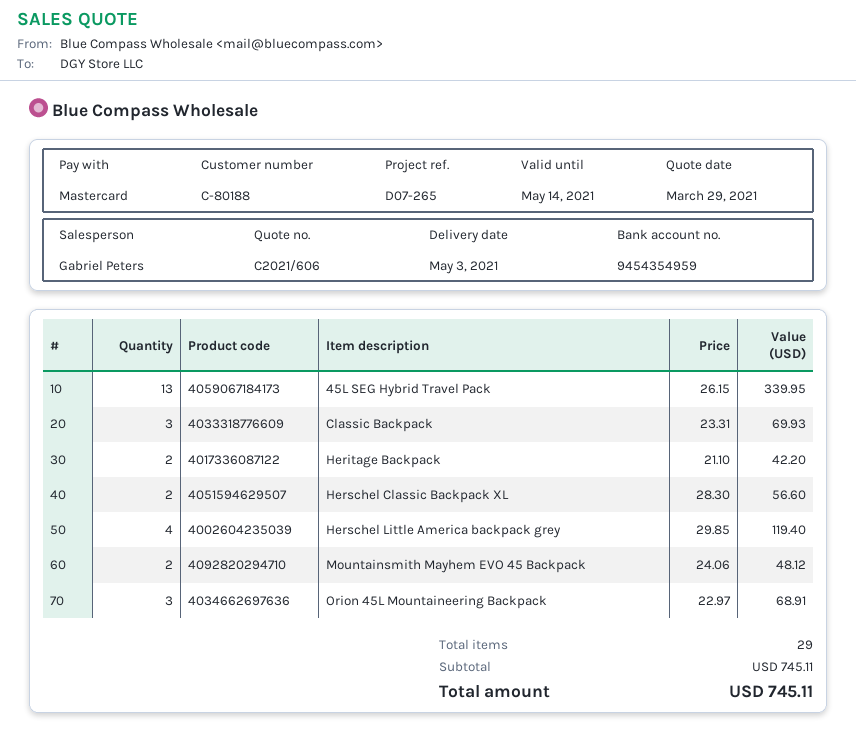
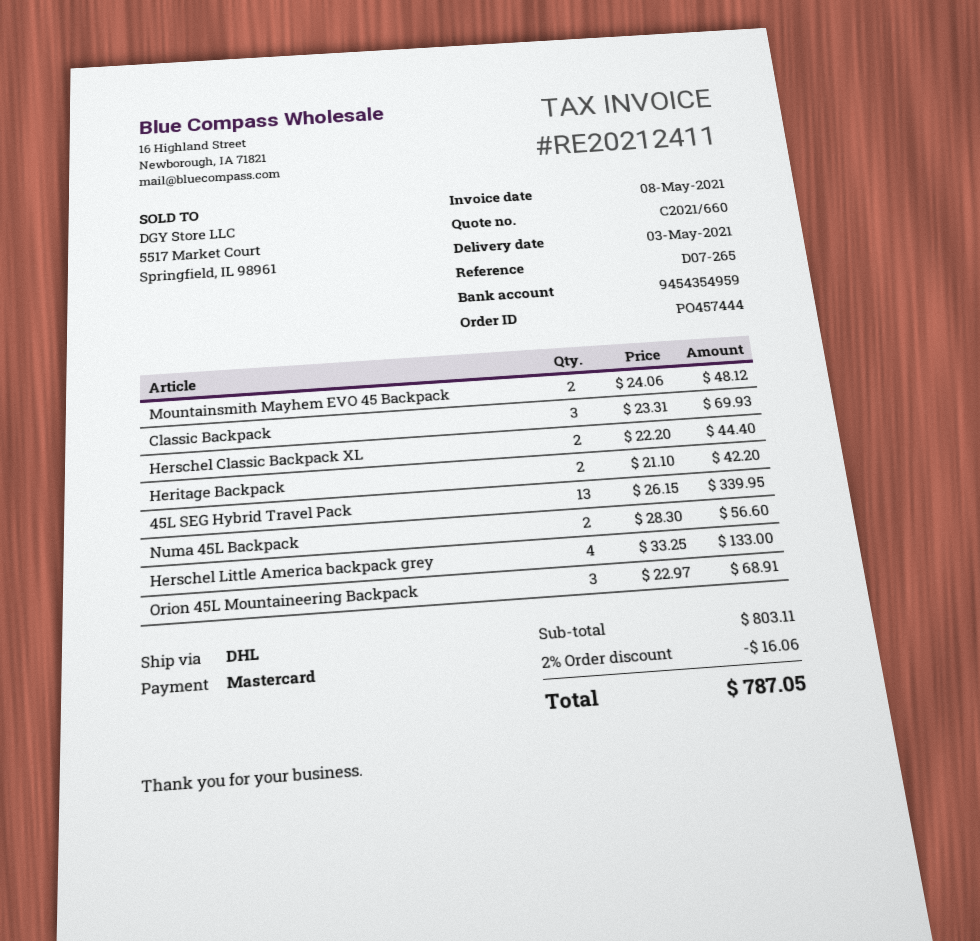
quote number: C2021/606 -> C2021/660
Herschel Classic Backpack XL: 2 x 28.30 = 56.60 -> 2 x 22.20 = 44.40
Herschel Little America backpack grey: 4 x 29.85 = 119.40 -> 4 x 33.25 = 133.00
Numa 45L Backpack: none -> 2 x 28.30 = 56.60
subtotal: 745.11 -> 803.11
discount: none -> 2% = 16.06
total: 745.11 -> 787.05

